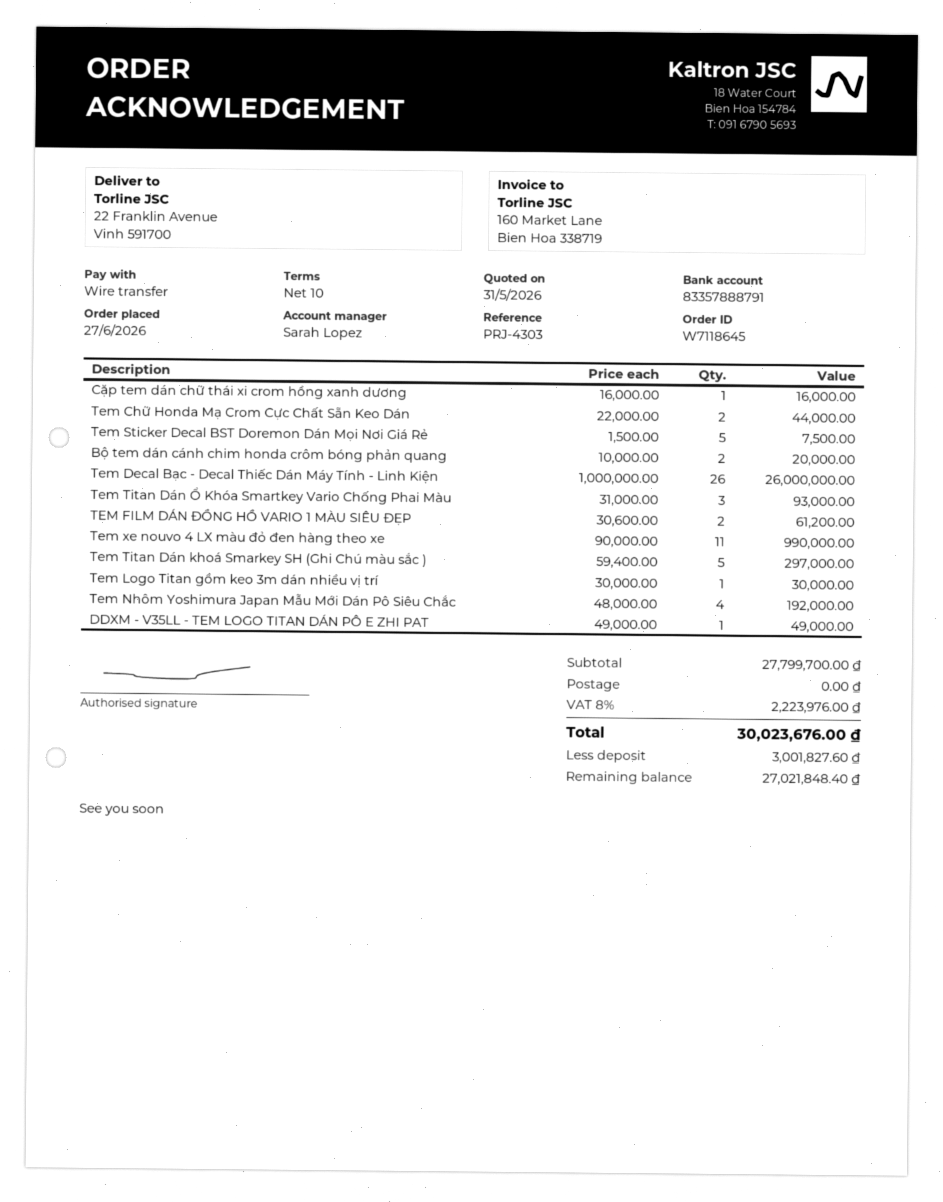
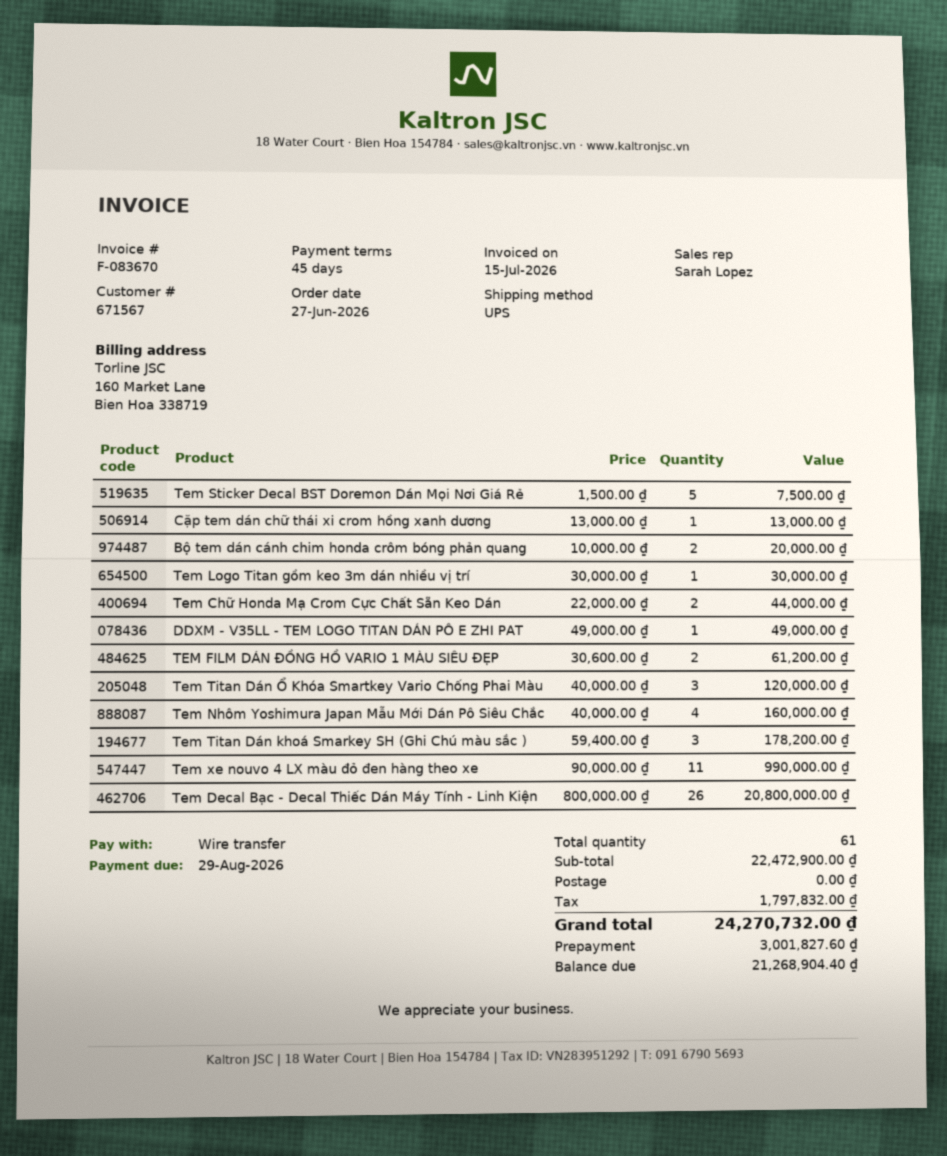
payment terms: 10 days -> 45 days
Cặp tem dán chữ thái xi crom hồng xanh dương: 1 x 16000.00 = 16000.00 -> 1 x 13000.00 = 13000.00
Tem Decal Bạc - Decal Thiếc Dán Máy Tính - Linh Kiện: 26 x 1000000.00 = 26000000.00 -> 26 x 800000.00 = 20800000.00
Tem Titan Dán Ổ Khóa Smartkey Vario Chống Phai Màu: 3 x 31000.00 = 93000.00 -> 3 x 40000.00 = 120000.00
Tem Titan Dán khoá Smarkey SH (Ghi Chú màu sắc ): 5 x 59400.00 = 297000.00 -> 3 x 59400.00 = 178200.00
Tem Nhôm Yoshimura Japan Mẫu Mới Dán Pô Siêu Chắc: 4 x 48000.00 = 192000.00 -> 4 x 40000.00 = 160000.00
subtotal: 27799700.00 -> 22472900.00
tax: 2223976.00 -> 1797832.00
total: 30023676.00 -> 24270732.00
balance: 27021848.40 -> 21268904.40

